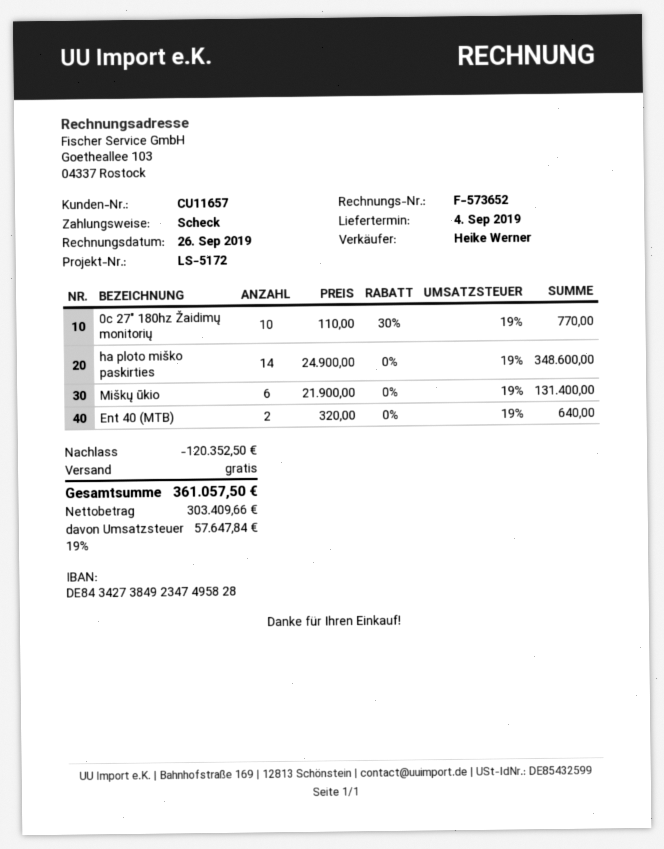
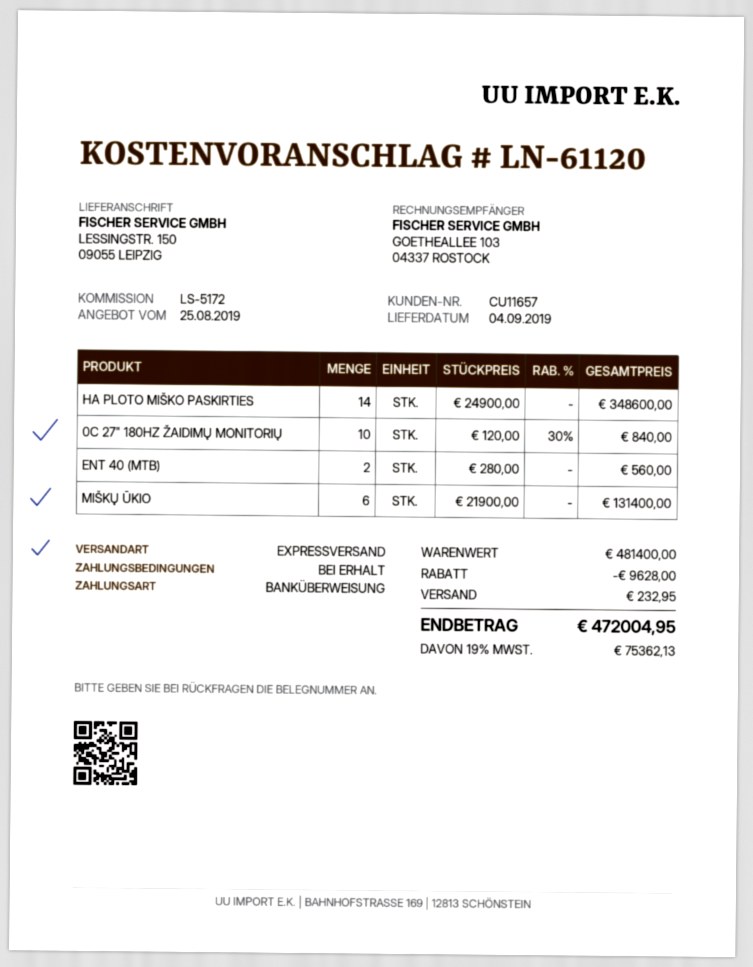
payment method: cheque -> bank transfer
0c 27" 180hz Žaidimų monitorių: 10 x 110.00 - 30% = 770.00 -> 10 x 120.00 - 30% = 840.00
Ent 40 (MTB): 2 x 320.00 = 640.00 -> 2 x 280.00 = 560.00
discount: 120352.50 -> 9628.00
shipping: 0.00 -> 232.95
tax: 19% = 57647.84 -> 19% = 75362.13
total: 361057.50 -> 472004.95

